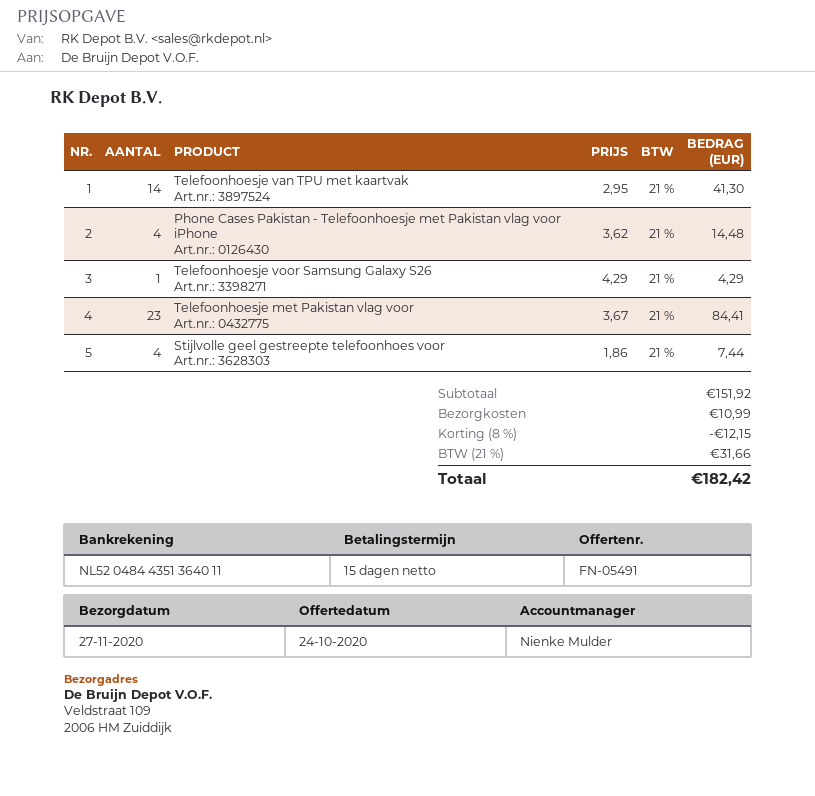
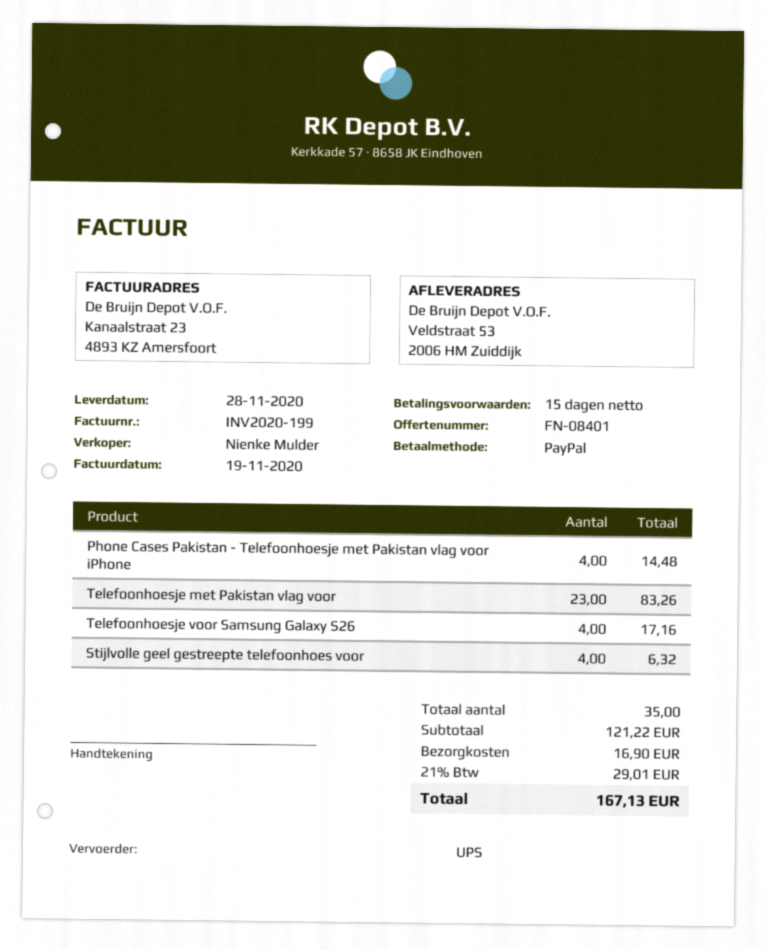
quote number: FN-05491 -> FN-08401
delivery date: 2020-11-27 -> 2020-11-28
ship to: Veldstraat 109, 2006 HM Zuiddijk -> Veldstraat 53, 2006 HM Zuiddijk
Telefoonhoesje van TPU met kaartvak: 14 for 41.30 -> none
Telefoonhoesje voor Samsung Galaxy S26: 1 for 4.29 -> 4 for 17.16
Telefoonhoesje met Pakistan vlag voor: 23 for 84.41 -> 23 for 83.26
Stijlvolle geel gestreepte telefoonhoes voor: 4 for 7.44 -> 4 for 6.32
subtotal: 151.92 -> 121.22
discount: 8% = 12.15 -> none
shipping: 10.99 -> 16.90
tax: 21% = 31.66 -> 21% = 29.01
total: 182.42 -> 167.13

